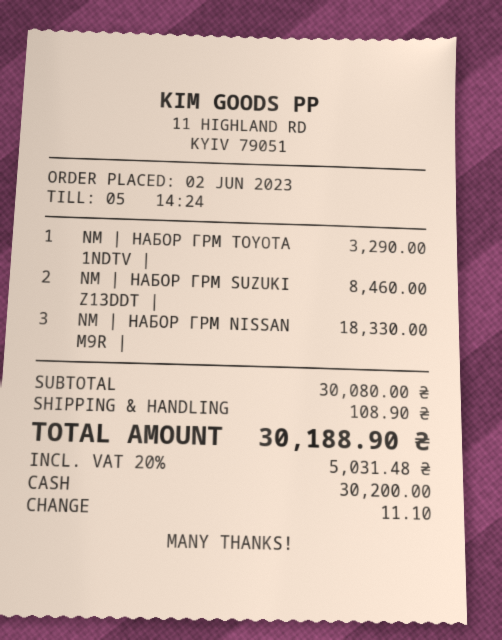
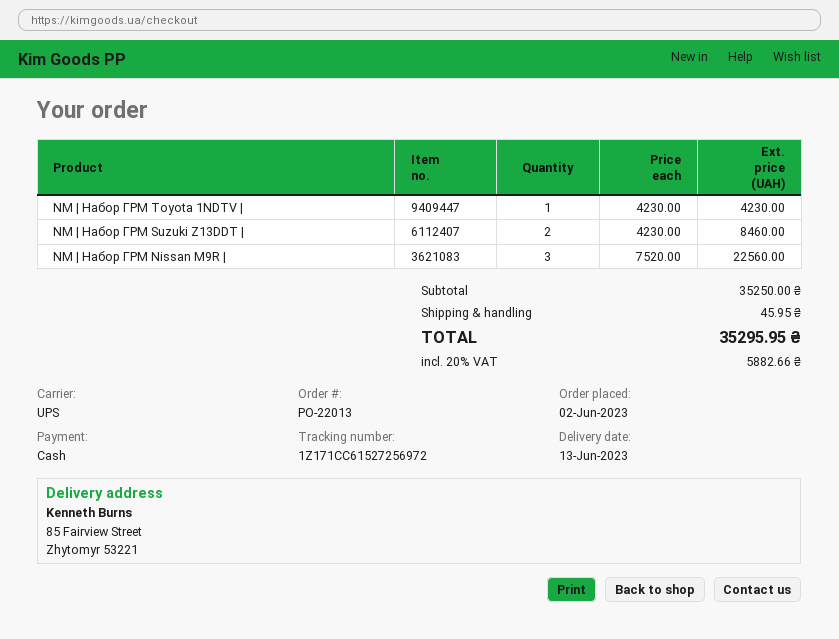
NM | НАБОР ГРМ TOYOTA 1NDTV |: 1 for 3290.00 -> 1 for 4230.00
NM | НАБОР ГРМ NISSAN M9R |: 3 for 18330.00 -> 3 for 22560.00
subtotal: 30080.00 -> 35250.00
shipping: 108.90 -> 45.95
tax: 20% = 5031.48 -> 20% = 5882.66
total: 30188.90 -> 35295.95

